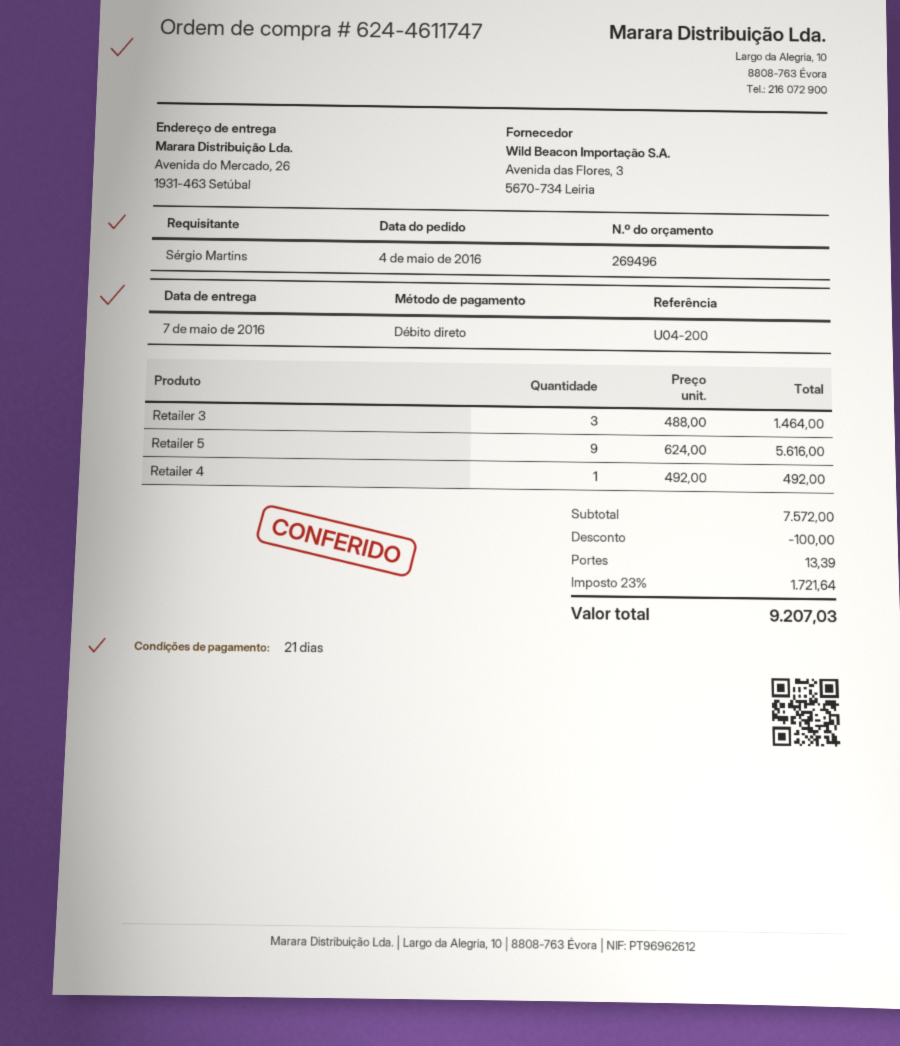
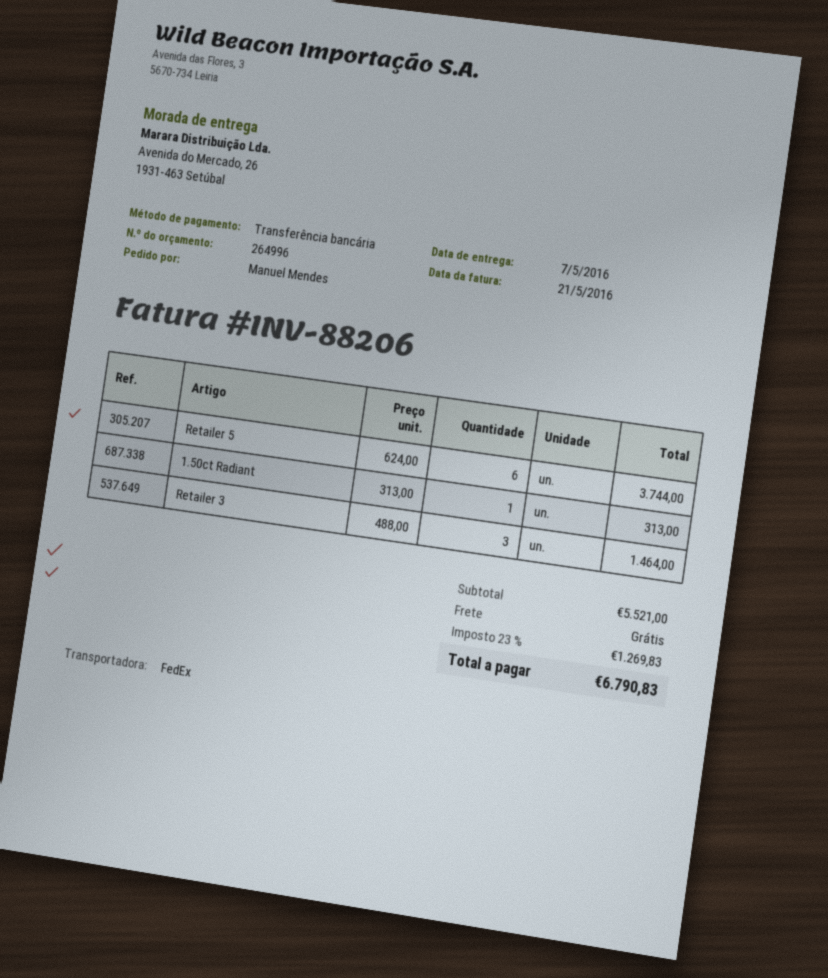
quote number: 269496 -> 264996
ordered by: Sérgio Martins -> Manuel Mendes
payment method: direct debit -> bank transfer
Retailer 5: 9 x 624.00 = 5616.00 -> 6 x 624.00 = 3744.00
Retailer 4: 1 x 492.00 = 492.00 -> none
1.50ct Radiant: none -> 1 x 313.00 = 313.00
subtotal: 7572.00 -> 5521.00
discount: 100.00 -> none
shipping: 13.39 -> 0.00
tax: 23% = 1721.64 -> 23% = 1269.83
total: 9207.03 -> 6790.83

